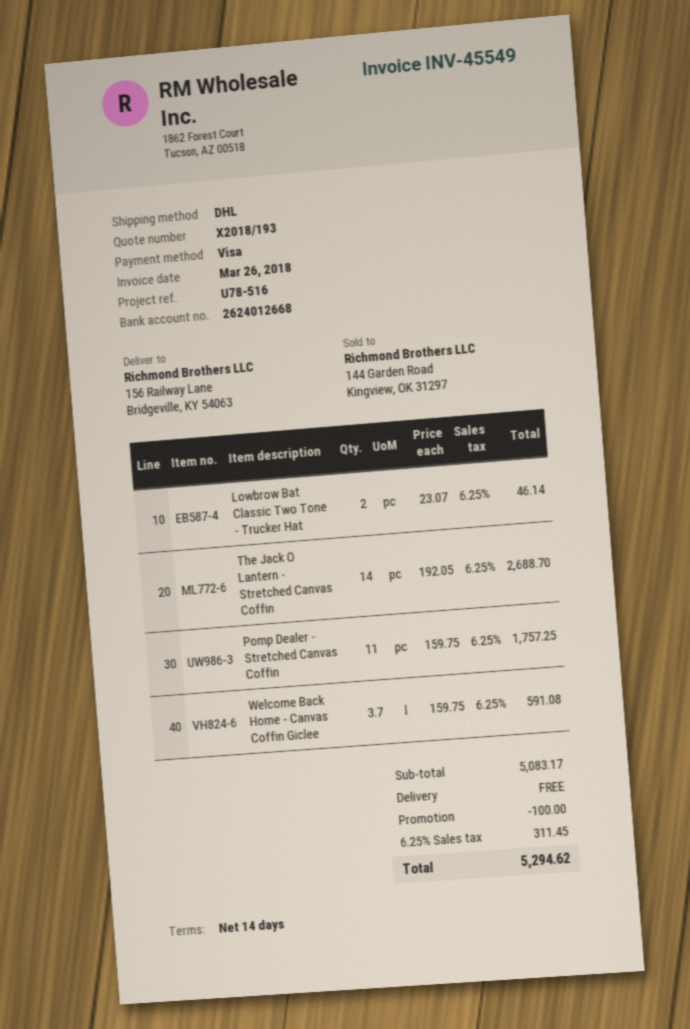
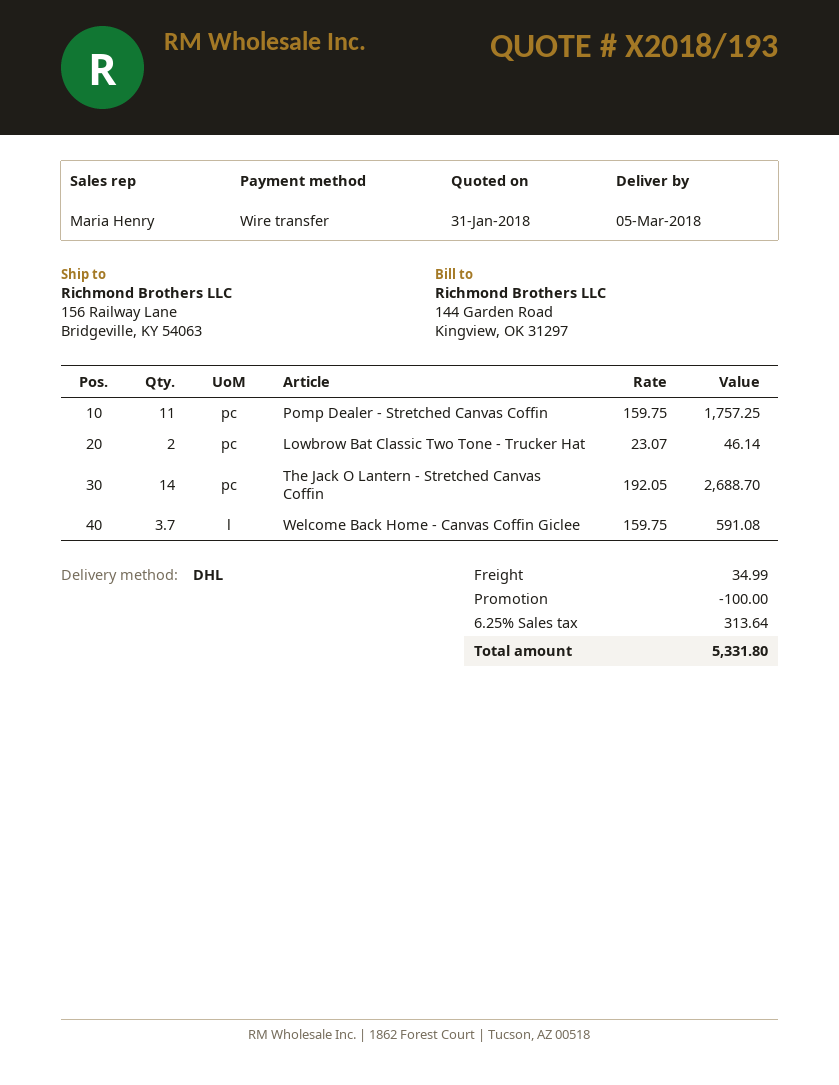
payment method: Visa -> bank transfer
shipping: 0.00 -> 34.99
tax: 6.25% = 311.45 -> 6.25% = 313.64
total: 5294.62 -> 5331.80

